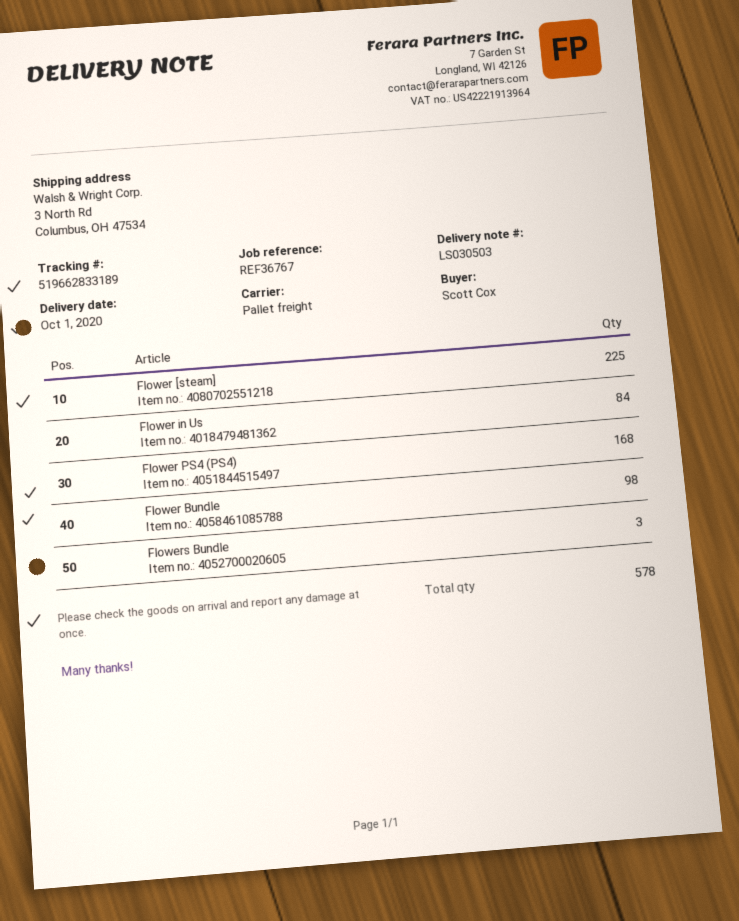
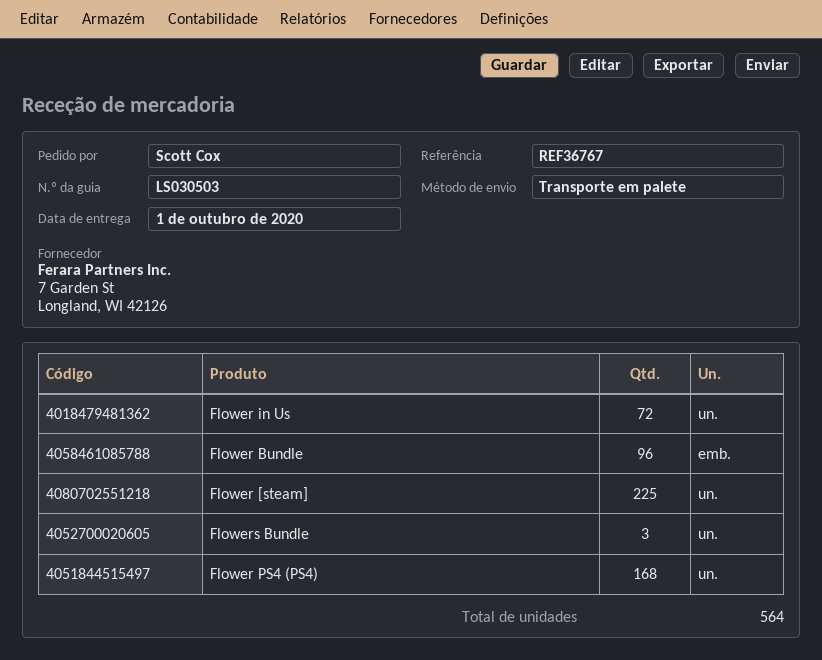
Flower in Us: 84 -> 72
Flower Bundle: 98 -> 96
total quantity: 578 -> 564

